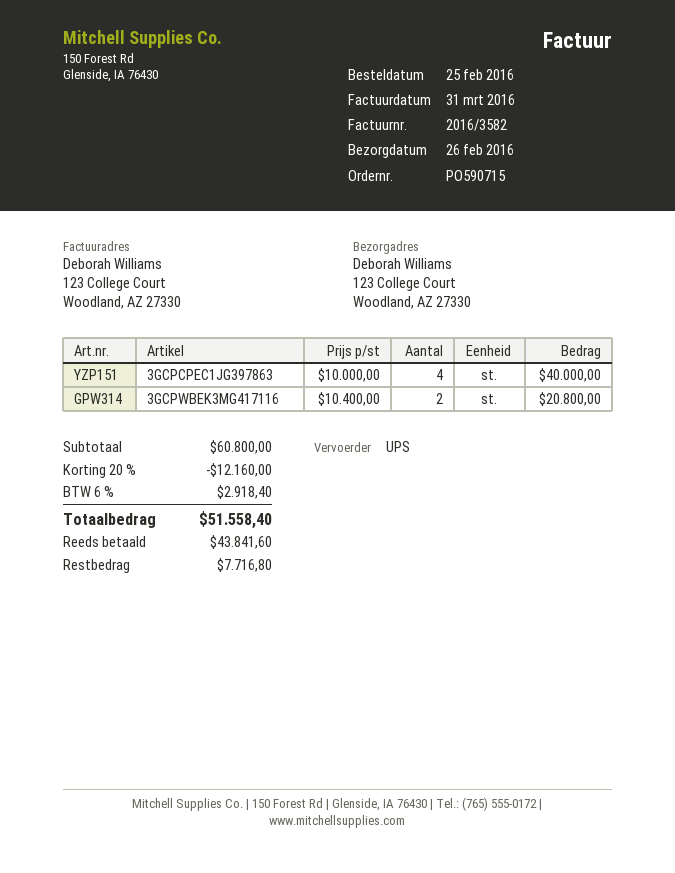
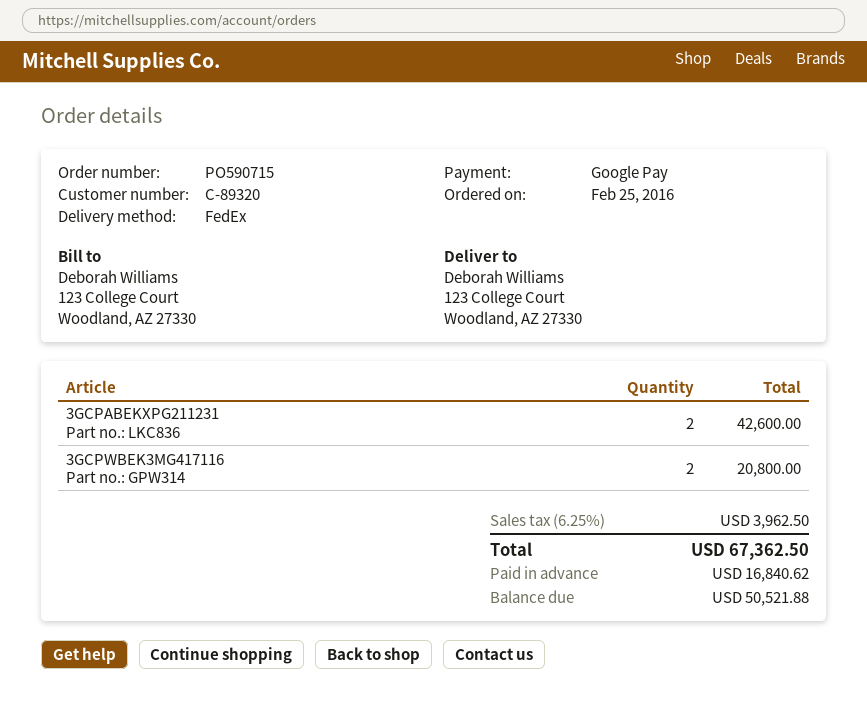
shipping method: UPS -> FedEx
3GCPCPEC1JG397863: 4 for 40000.00 -> none
3GCPABEKXPG211231: none -> 2 for 42600.00
discount: 20% = 12160.00 -> none
tax: 6% = 2918.40 -> 6.25% = 3962.50
total: 51558.40 -> 67362.50
deposit: 43841.60 -> 16840.62
balance: 7716.80 -> 50521.88

